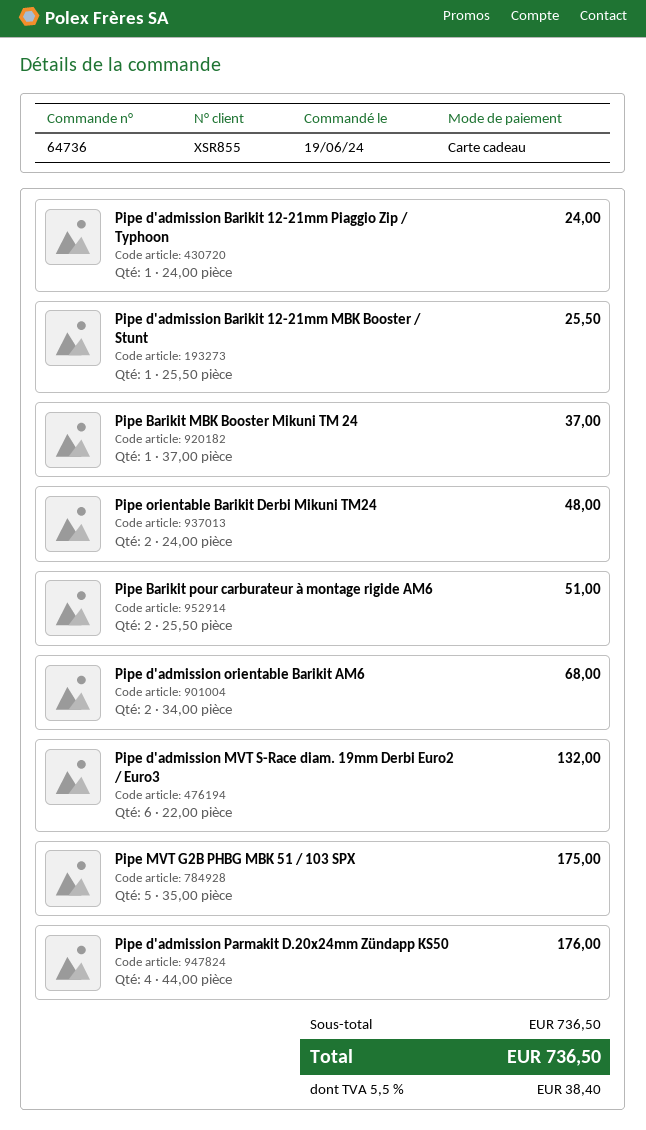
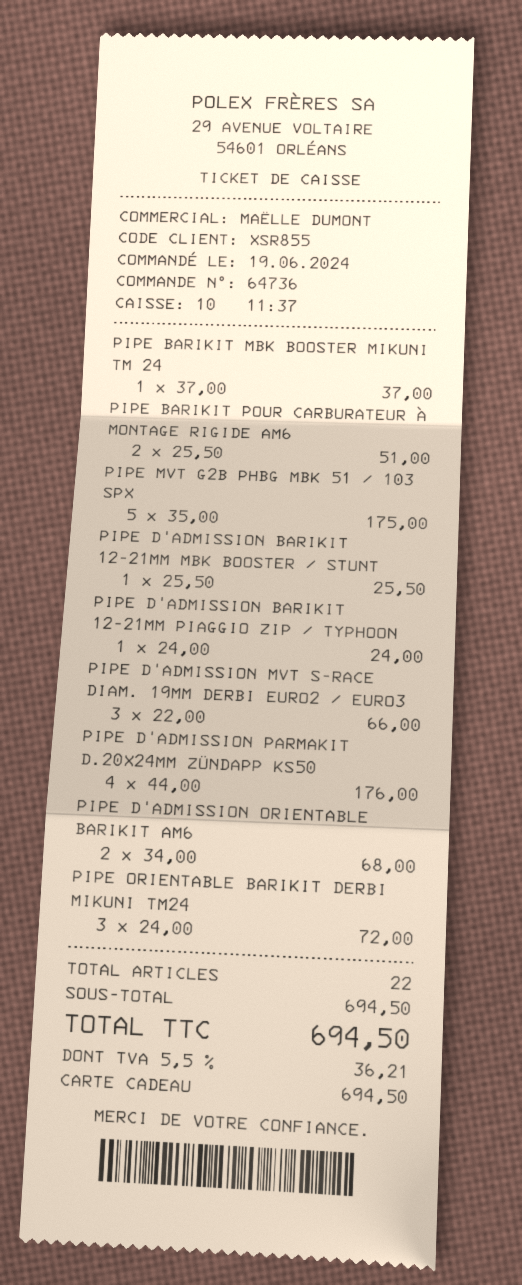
Pipe orientable Barikit Derbi Mikuni TM24: 2 x 24.00 = 48.00 -> 3 x 24.00 = 72.00
Pipe d'admission MVT S-Race diam. 19mm Derbi Euro2 / Euro3: 6 x 22.00 = 132.00 -> 3 x 22.00 = 66.00
subtotal: 736.50 -> 694.50
tax: 5.5% = 38.40 -> 5.5% = 36.21
total: 736.50 -> 694.50

